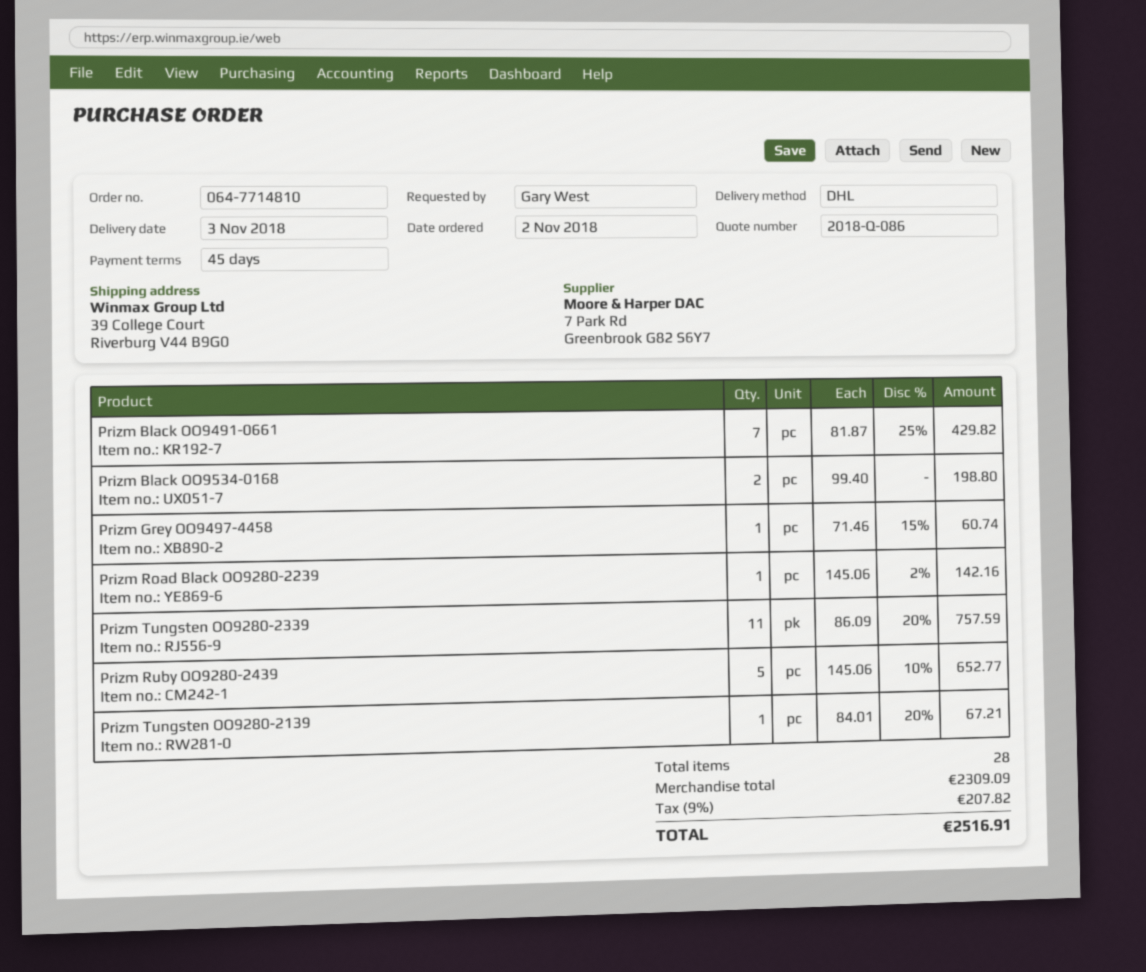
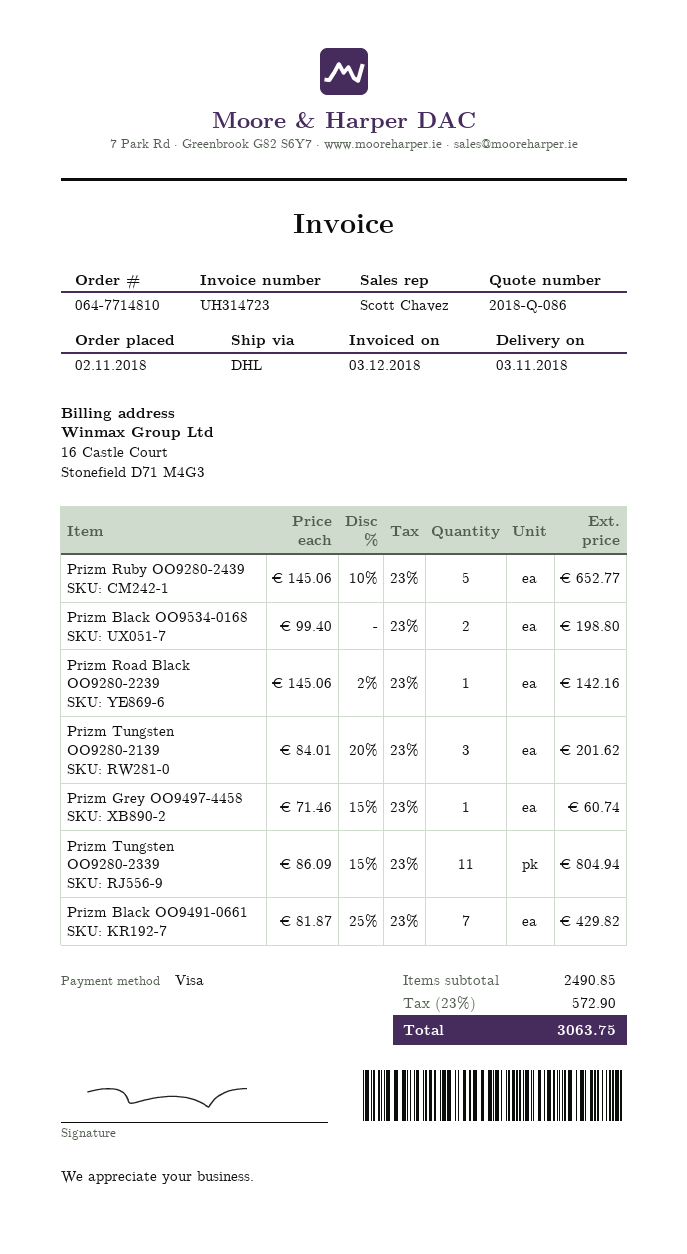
Prizm Tungsten OO9280-2339: 11 x 86.09 - 20% = 757.59 -> 11 x 86.09 - 15% = 804.94
Prizm Tungsten OO9280-2139: 1 x 84.01 - 20% = 67.21 -> 3 x 84.01 - 20% = 201.62
subtotal: 2309.09 -> 2490.85
tax: 9% = 207.82 -> 23% = 572.90
total: 2516.91 -> 3063.75

